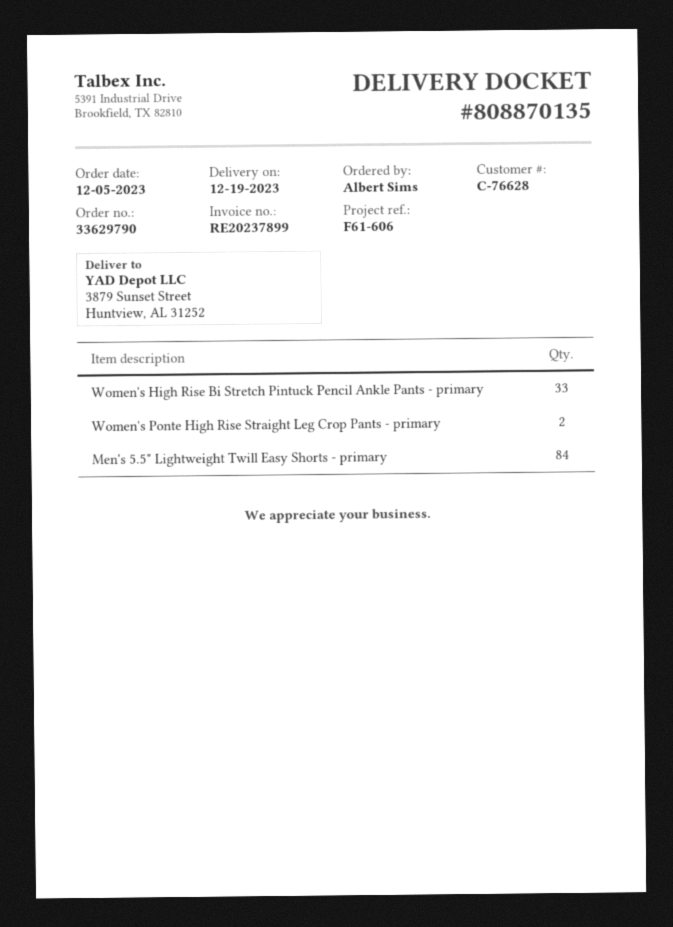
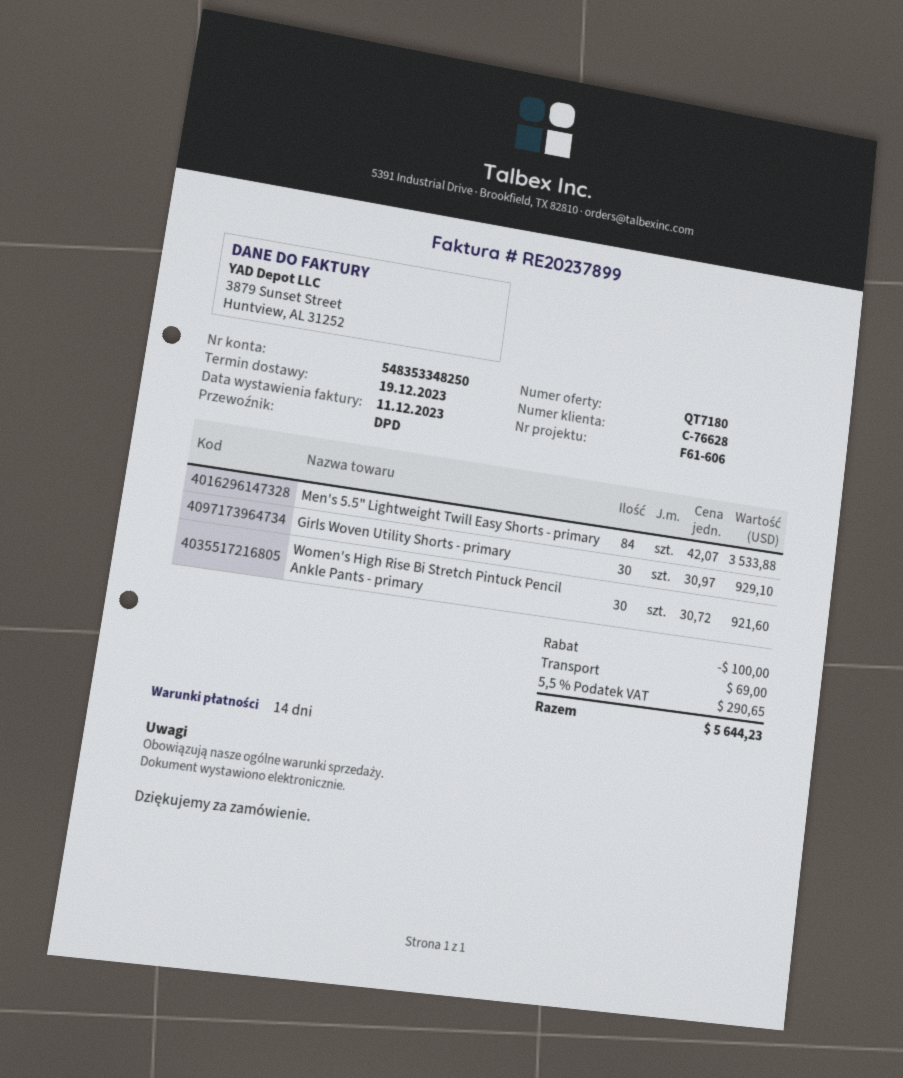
Women's High Rise Bi Stretch Pintuck Pencil Ankle Pants - primary: 33 -> 30
Women's Ponte High Rise Straight Leg Crop Pants - primary: 2 -> none
Girls Woven Utility Shorts - primary: none -> 30

